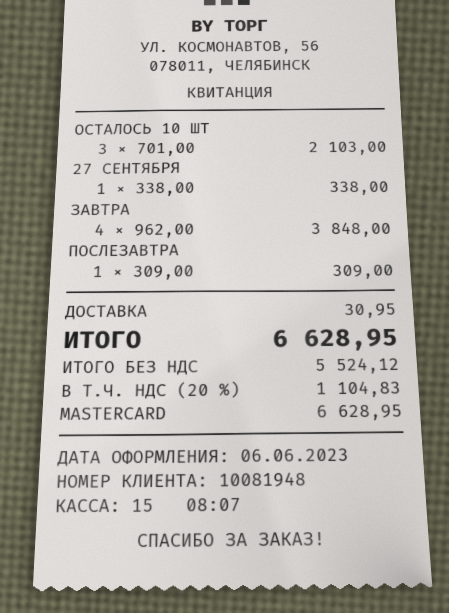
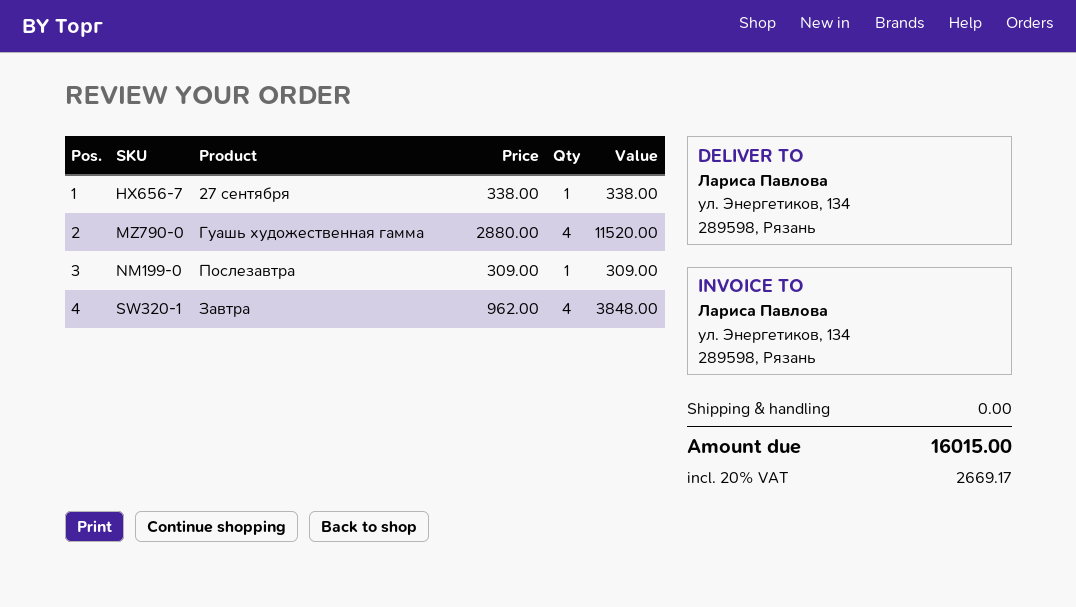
ОСТАЛОСЬ 10 ШТ: 3 x 701.00 = 2103.00 -> none
Гуашь художественная гамма: none -> 4 x 2880.00 = 11520.00
shipping: 30.95 -> 0.00
tax: 20% = 1104.83 -> 20% = 2669.17
total: 6628.95 -> 16015.00

